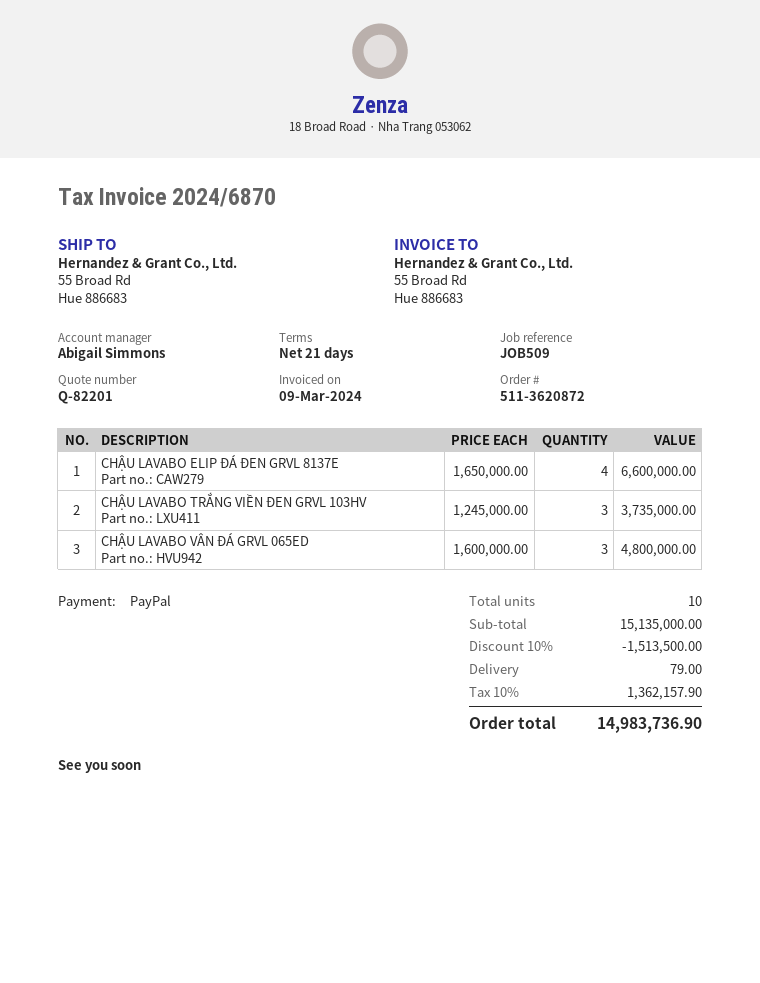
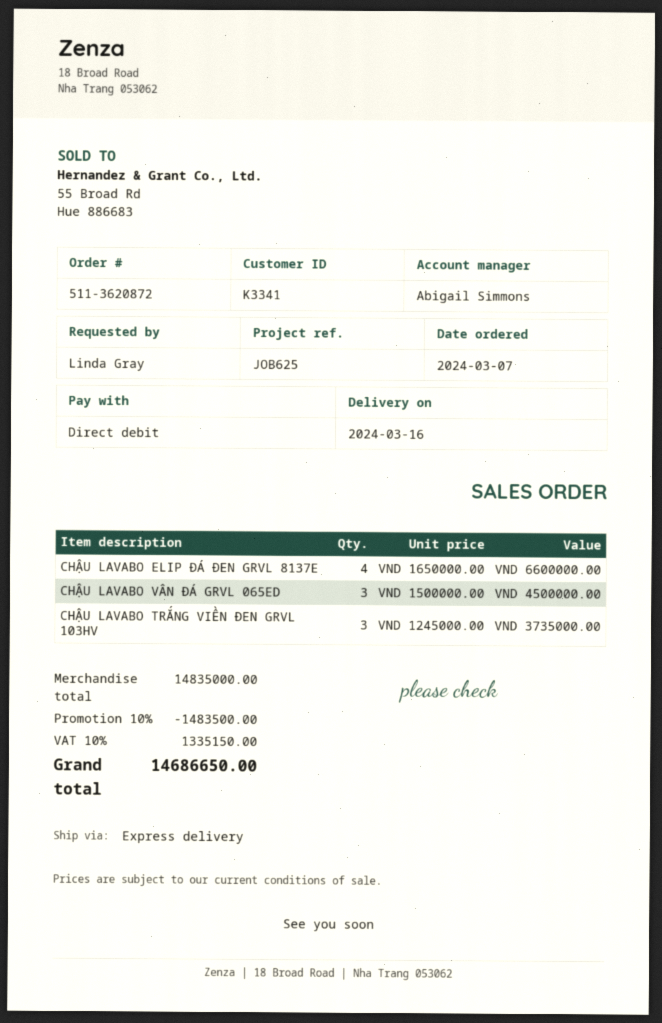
reference: JOB509 -> JOB625
payment method: PayPal -> direct debit
CHẬU LAVABO VÂN ĐÁ GRVL 065ED: 3 x 1600000.00 = 4800000.00 -> 3 x 1500000.00 = 4500000.00
subtotal: 15135000.00 -> 14835000.00
discount: 10% = 1513500.00 -> 10% = 1483500.00
shipping: 79.00 -> none
tax: 10% = 1362157.90 -> 10% = 1335150.00
total: 14983736.90 -> 14686650.00

